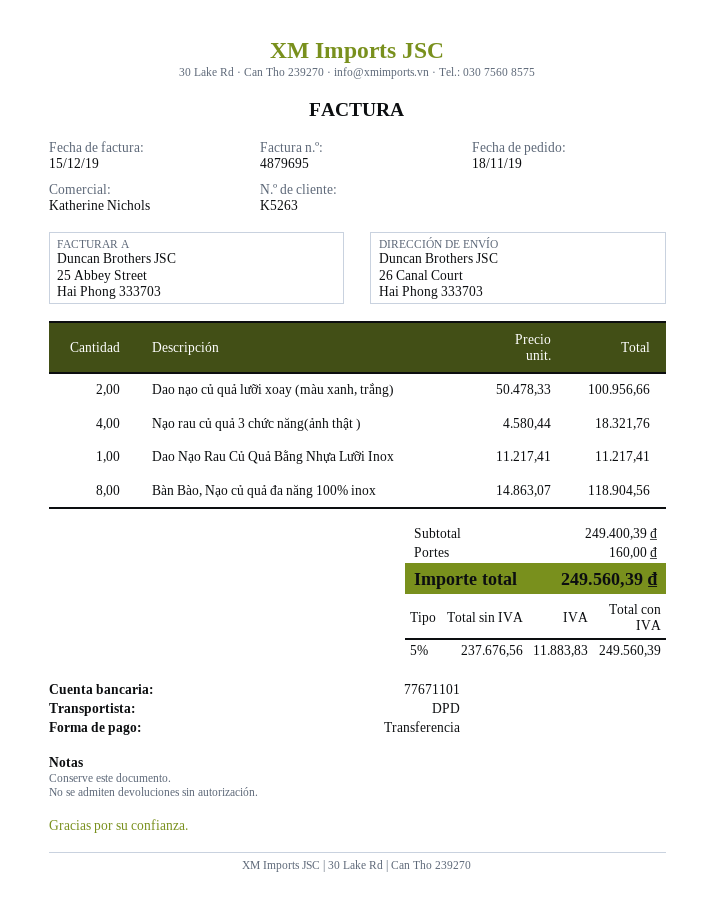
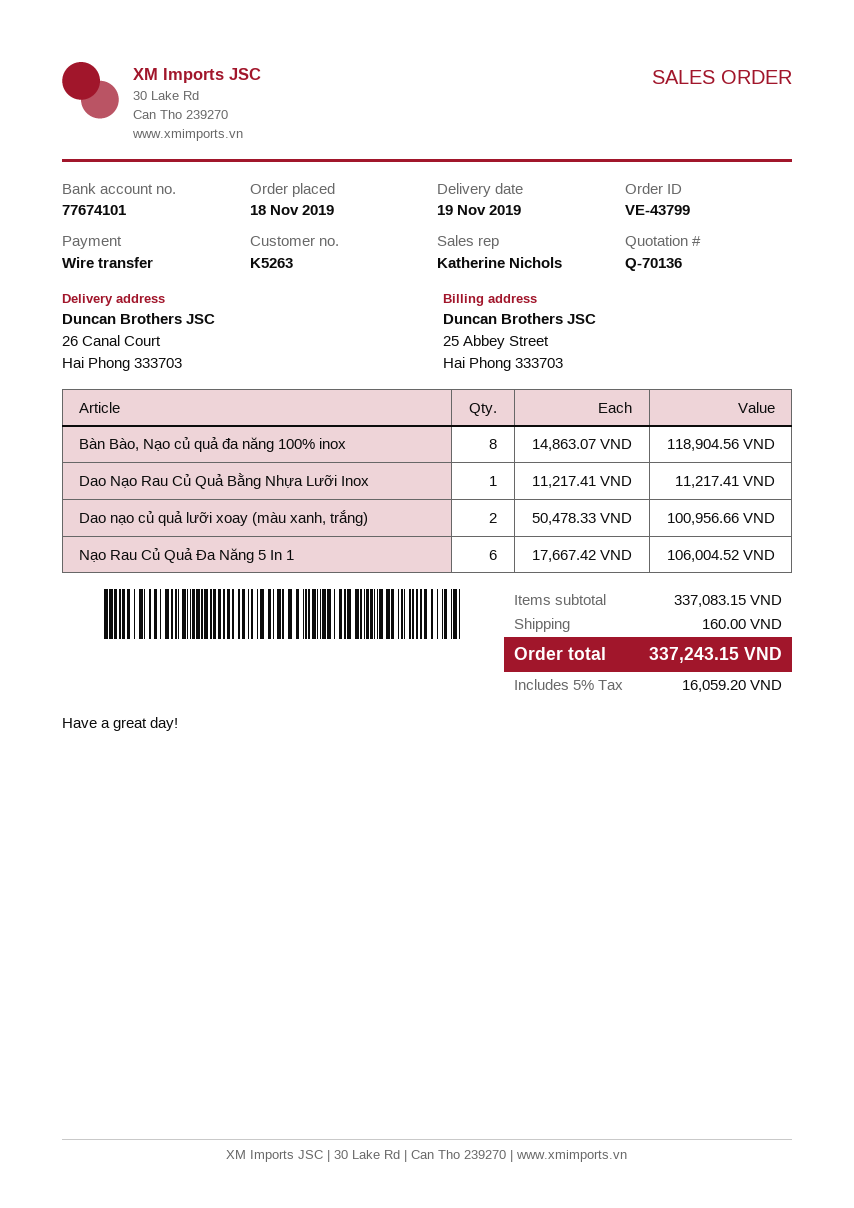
bank account: 77671101 -> 77674101
Nạo rau củ quả 3 chức năng(ảnh thật ): 4 x 4580.44 = 18321.76 -> none
Nạo Rau Củ Quả Đa Năng 5 In 1: none -> 6 x 17667.42 = 106004.52
subtotal: 249400.39 -> 337083.15
tax: 5% = 11883.83 -> 5% = 16059.20
total: 249560.39 -> 337243.15

